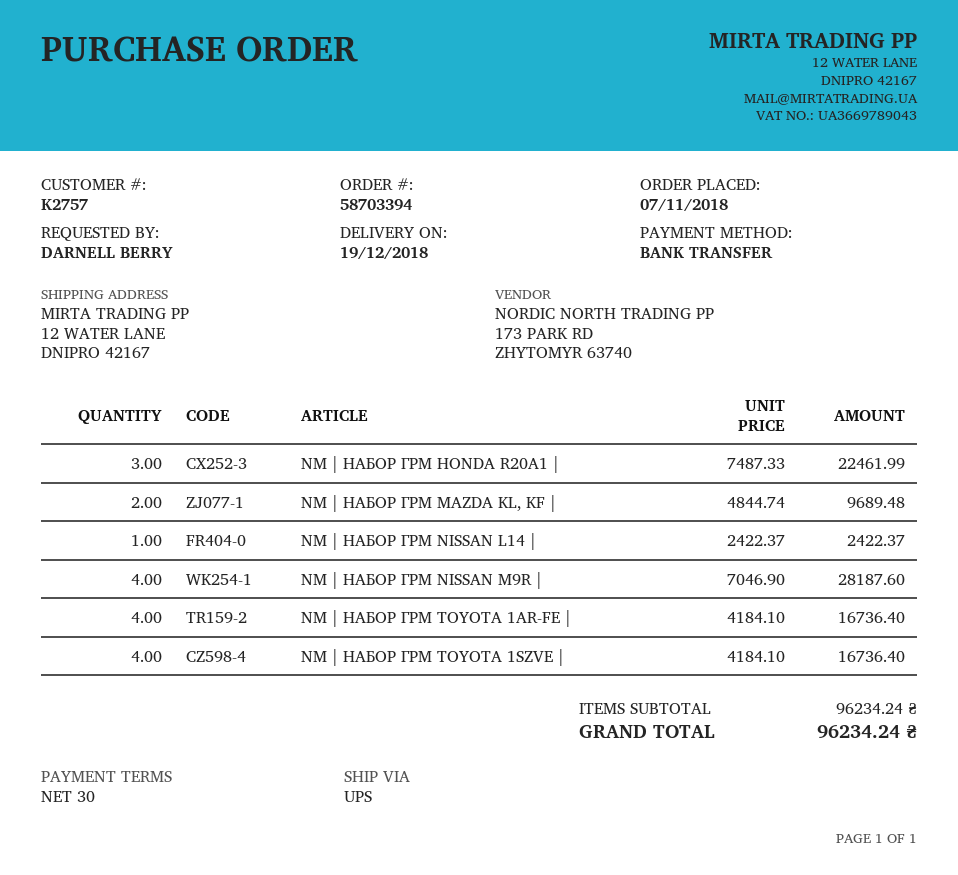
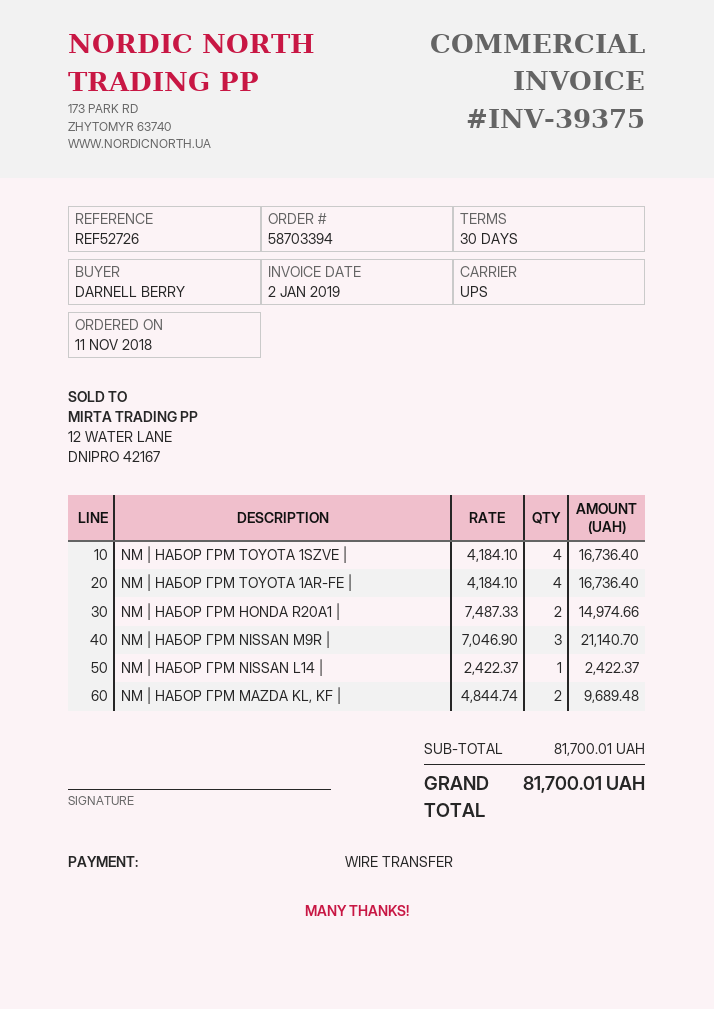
order date: 2018-11-07 -> 2018-11-11
NM | НАБОР ГРМ HONDA R20A1 |: 3 x 7487.33 = 22461.99 -> 2 x 7487.33 = 14974.66
NM | НАБОР ГРМ NISSAN M9R |: 4 x 7046.90 = 28187.60 -> 3 x 7046.90 = 21140.70
subtotal: 96234.24 -> 81700.01
total: 96234.24 -> 81700.01

